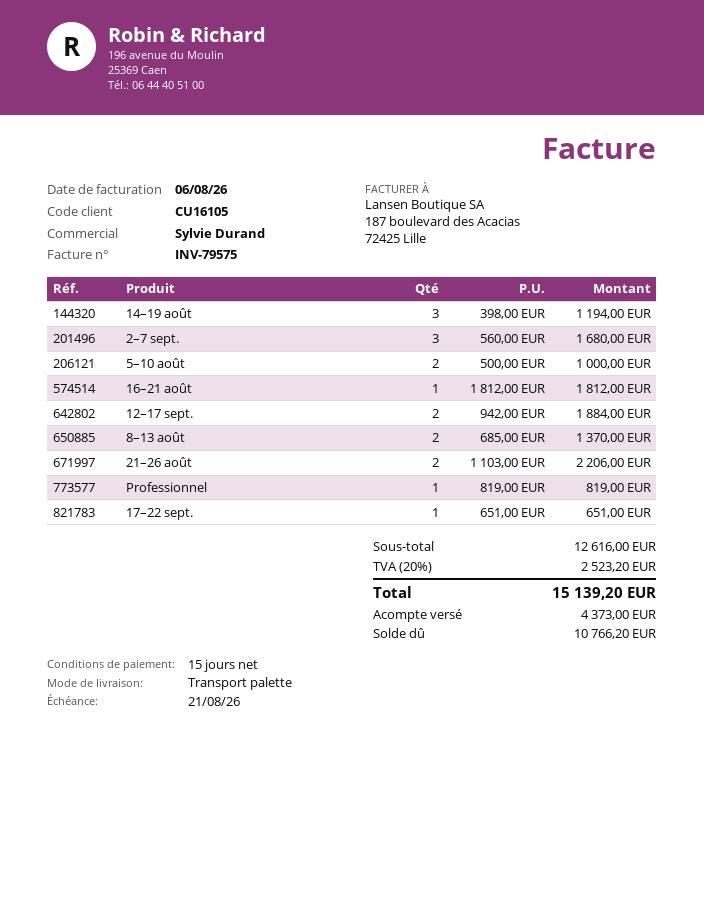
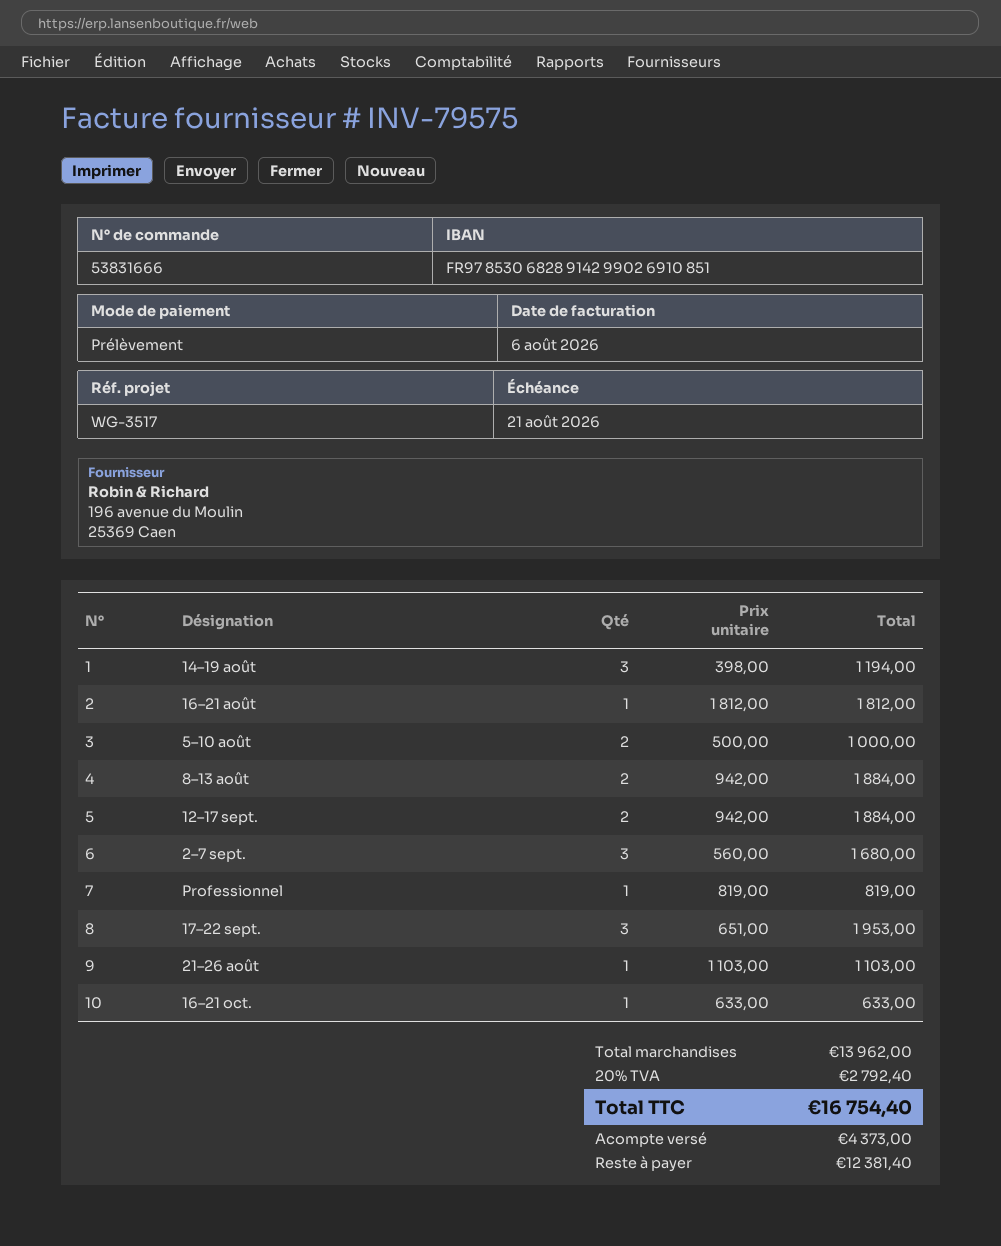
8–13 août: 2 x 685.00 = 1370.00 -> 2 x 942.00 = 1884.00
21–26 août: 2 x 1103.00 = 2206.00 -> 1 x 1103.00 = 1103.00
17–22 sept.: 1 x 651.00 = 651.00 -> 3 x 651.00 = 1953.00
16–21 oct.: none -> 1 x 633.00 = 633.00
subtotal: 12616.00 -> 13962.00
tax: 20% = 2523.20 -> 20% = 2792.40
total: 15139.20 -> 16754.40
balance: 10766.20 -> 12381.40

